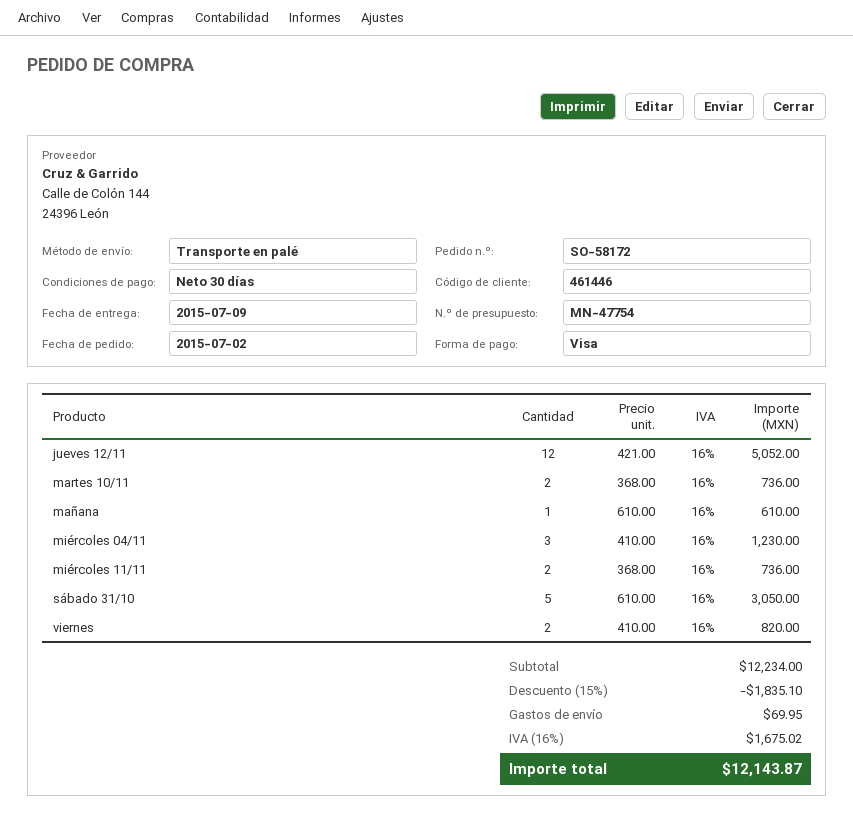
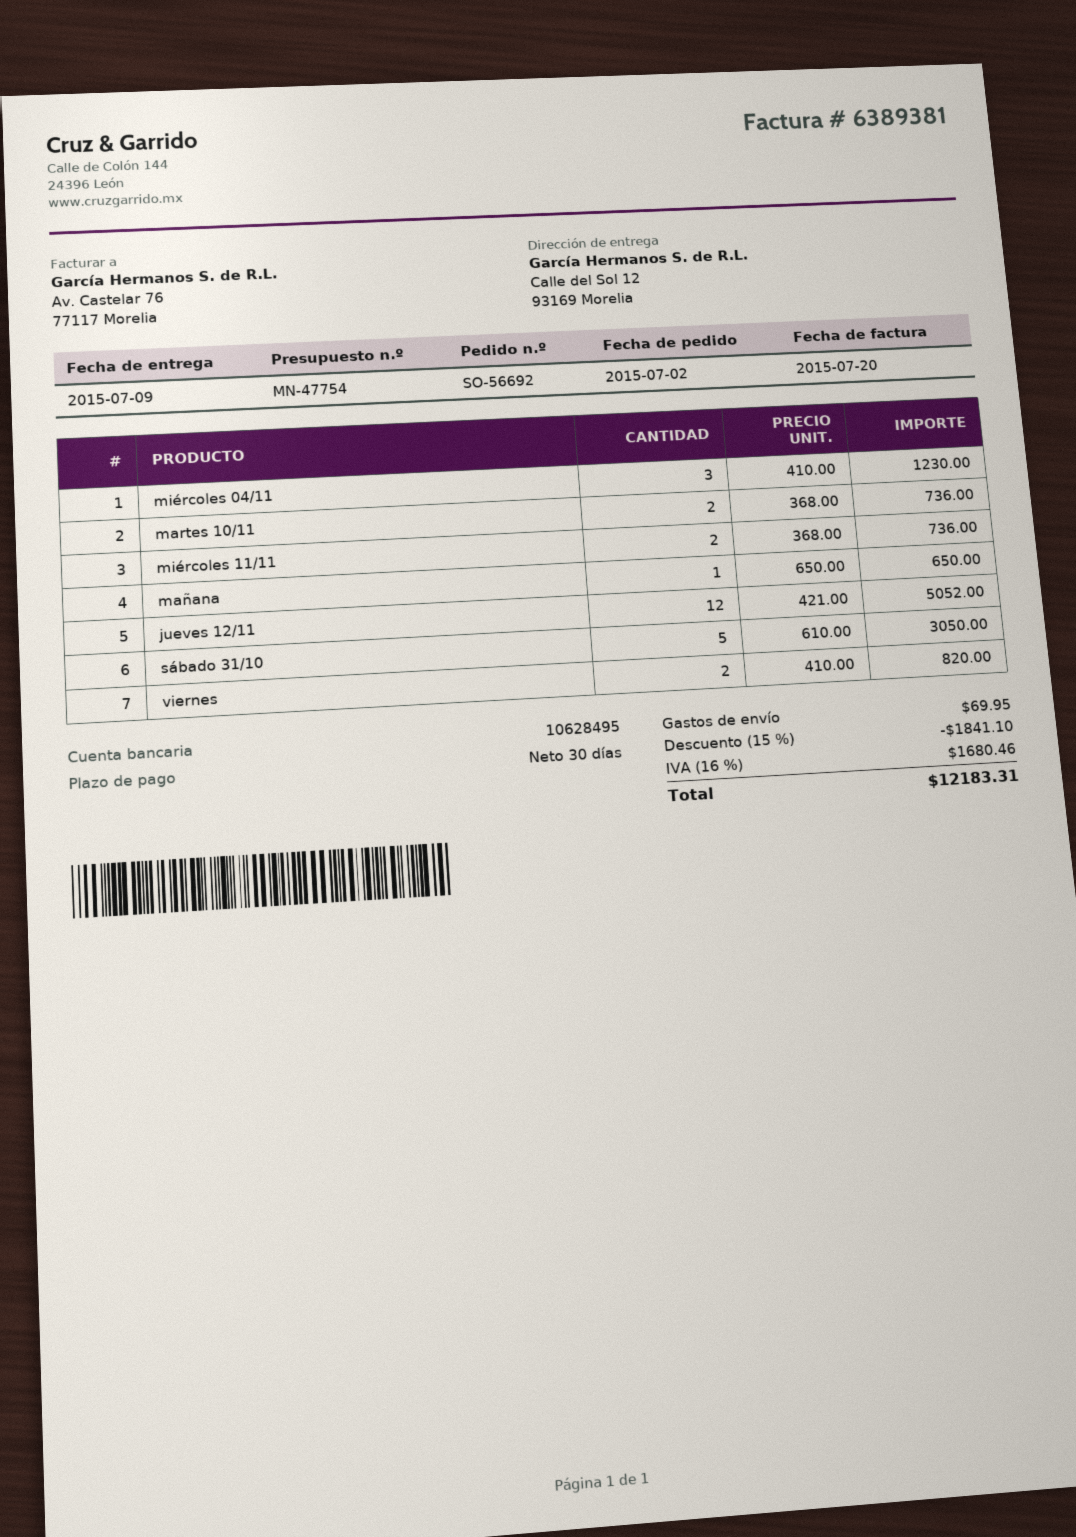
order number: SO-58172 -> SO-56692
mañana: 1 x 610.00 = 610.00 -> 1 x 650.00 = 650.00
discount: 15% = 1835.10 -> 15% = 1841.10
tax: 16% = 1675.02 -> 16% = 1680.46
total: 12143.87 -> 12183.31

